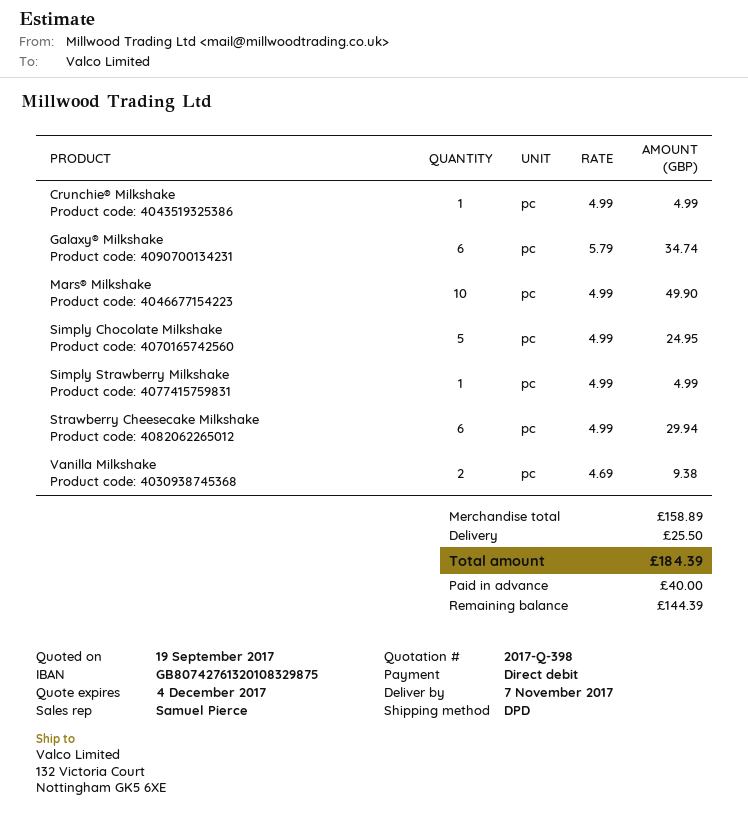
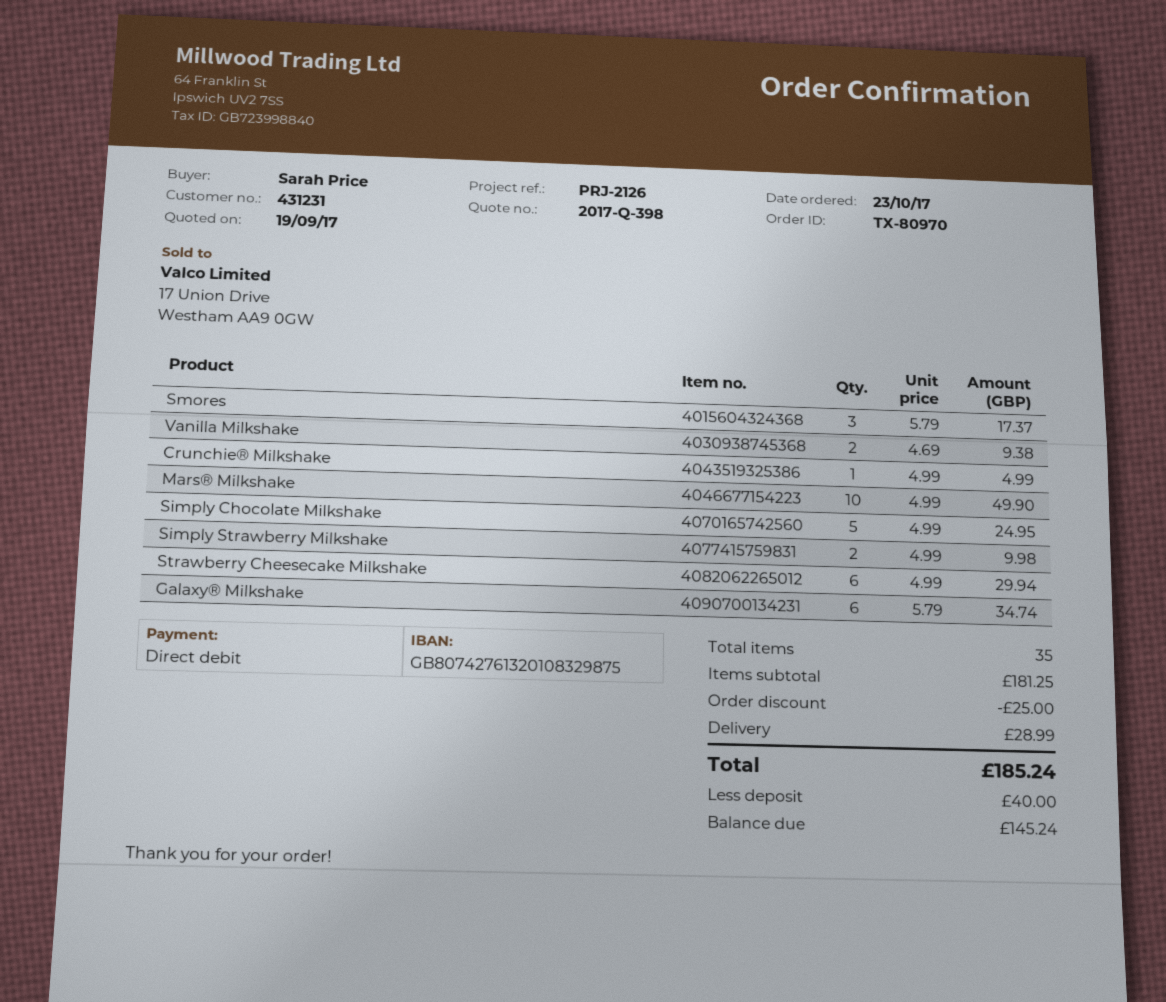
Simply Strawberry Milkshake: 1 x 4.99 = 4.99 -> 2 x 4.99 = 9.98
Smores: none -> 3 x 5.79 = 17.37
subtotal: 158.89 -> 181.25
discount: none -> 25.00
shipping: 25.50 -> 28.99
total: 184.39 -> 185.24
balance: 144.39 -> 145.24

